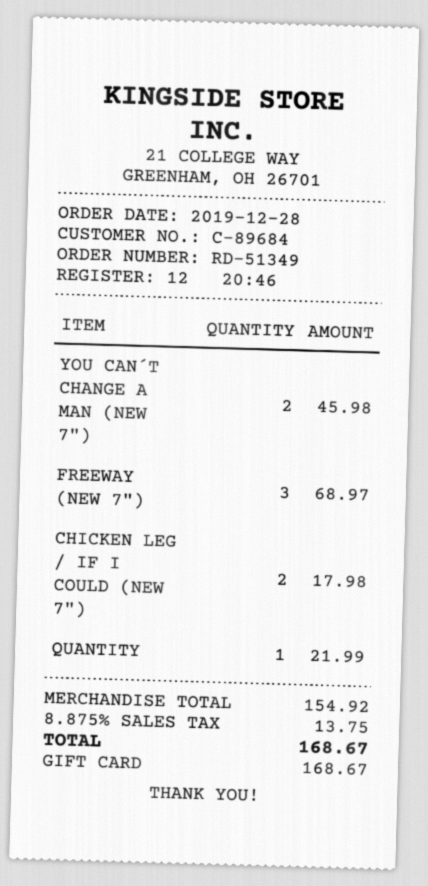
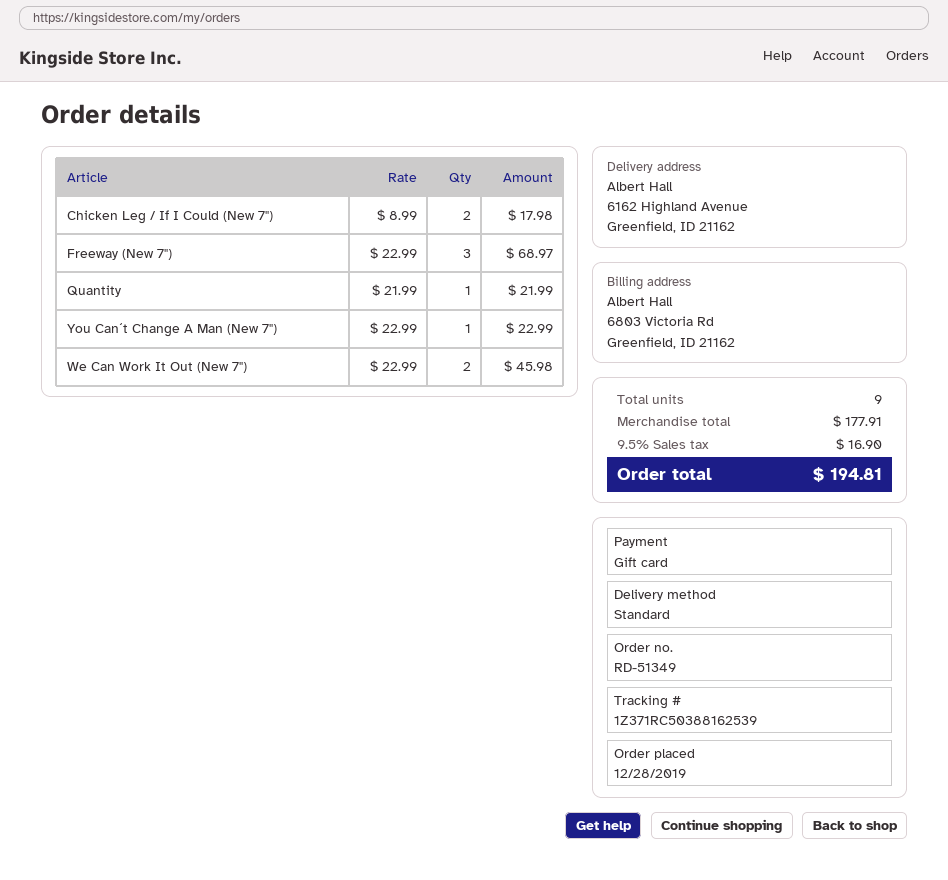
YOU CAN´T CHANGE A MAN (NEW 7"): 2 for 45.98 -> 1 for 22.99
We Can Work It Out (New 7"): none -> 2 for 45.98
subtotal: 154.92 -> 177.91
tax: 8.875% = 13.75 -> 9.5% = 16.90
total: 168.67 -> 194.81

